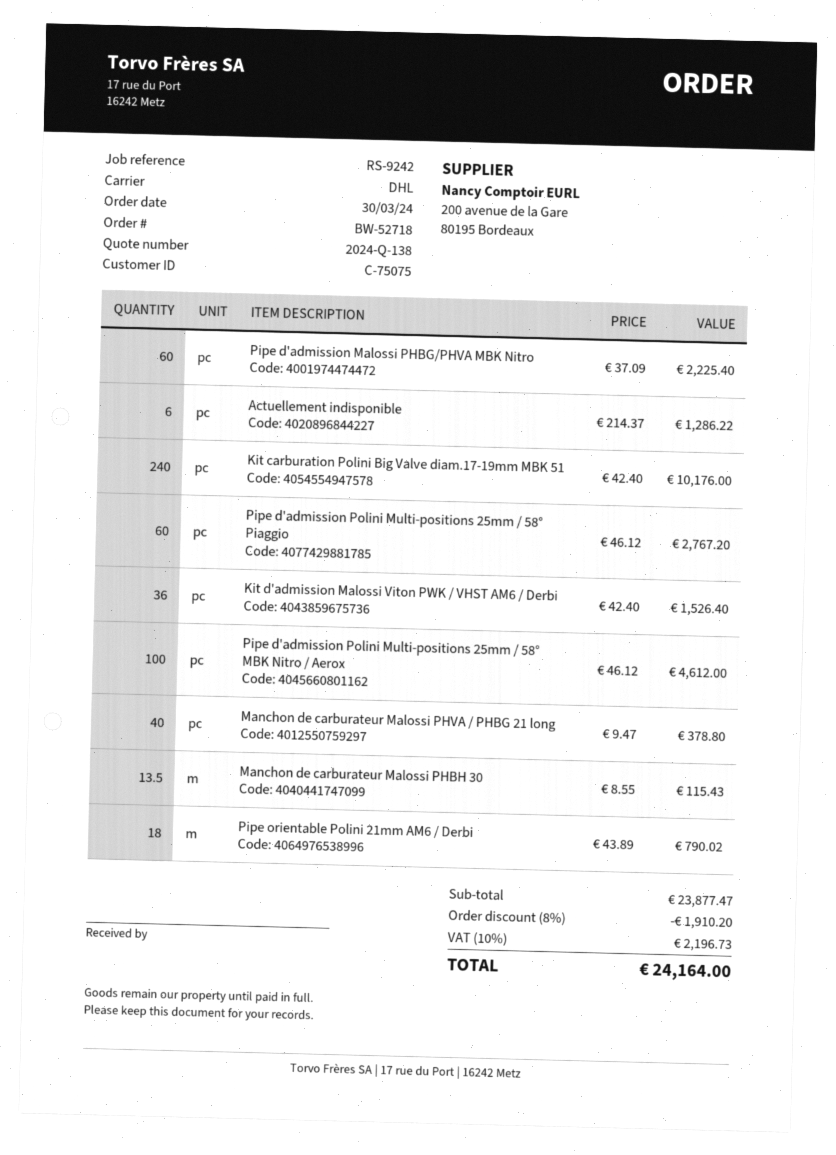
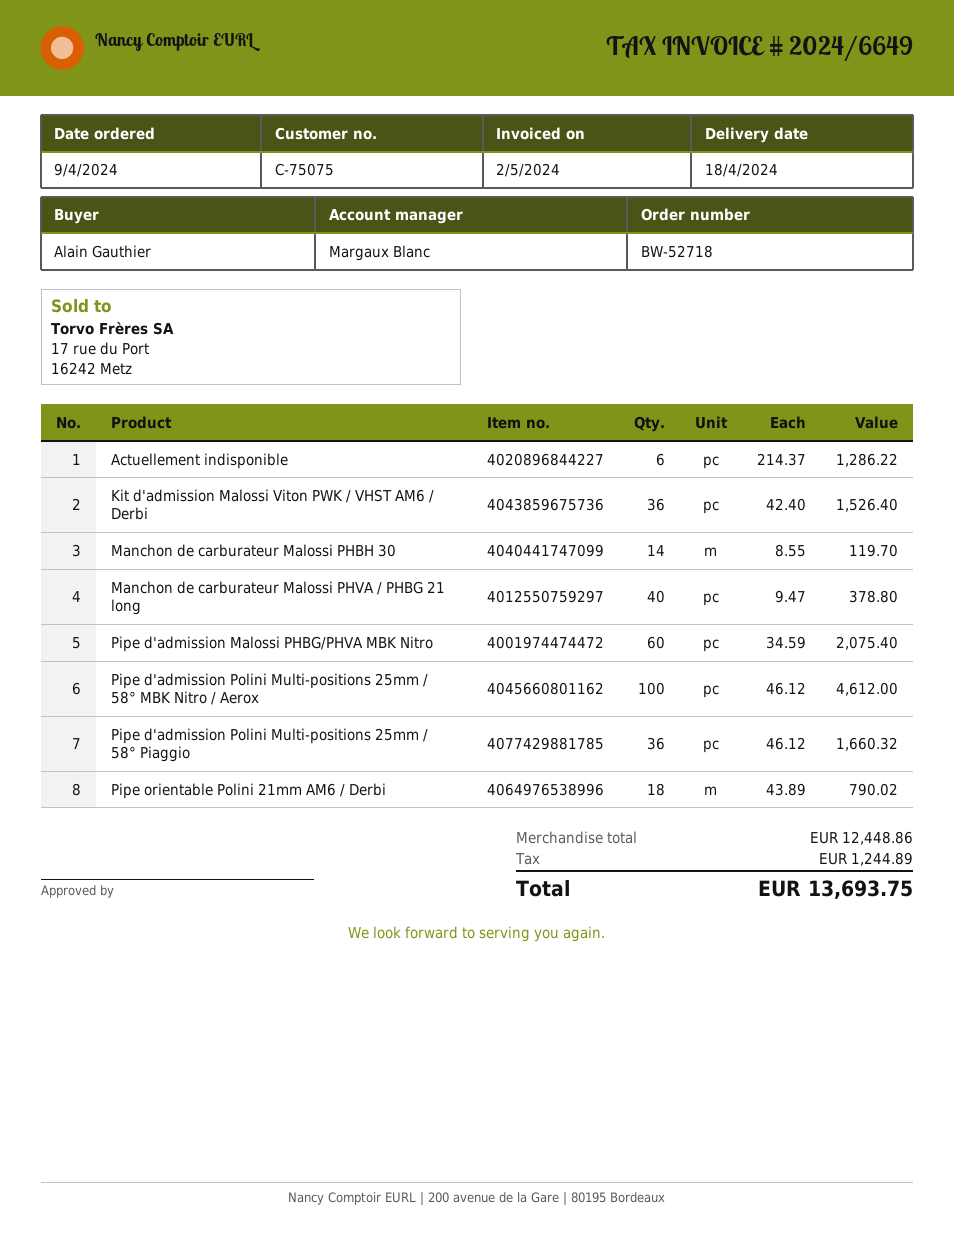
order date: 2024-03-30 -> 2024-04-09
Pipe d'admission Malossi PHBG/PHVA MBK Nitro: 60 x 37.09 = 2225.40 -> 60 x 34.59 = 2075.40
Kit carburation Polini Big Valve diam.17-19mm MBK 51: 240 x 42.40 = 10176.00 -> none
Pipe d'admission Polini Multi-positions 25mm / 58° Piaggio: 60 x 46.12 = 2767.20 -> 36 x 46.12 = 1660.32
Manchon de carburateur Malossi PHBH 30: 13.5 x 8.55 = 115.43 -> 14 x 8.55 = 119.70
subtotal: 23877.47 -> 12448.86
discount: 8% = 1910.20 -> none
tax: 2196.73 -> 1244.89
total: 24164.00 -> 13693.75

